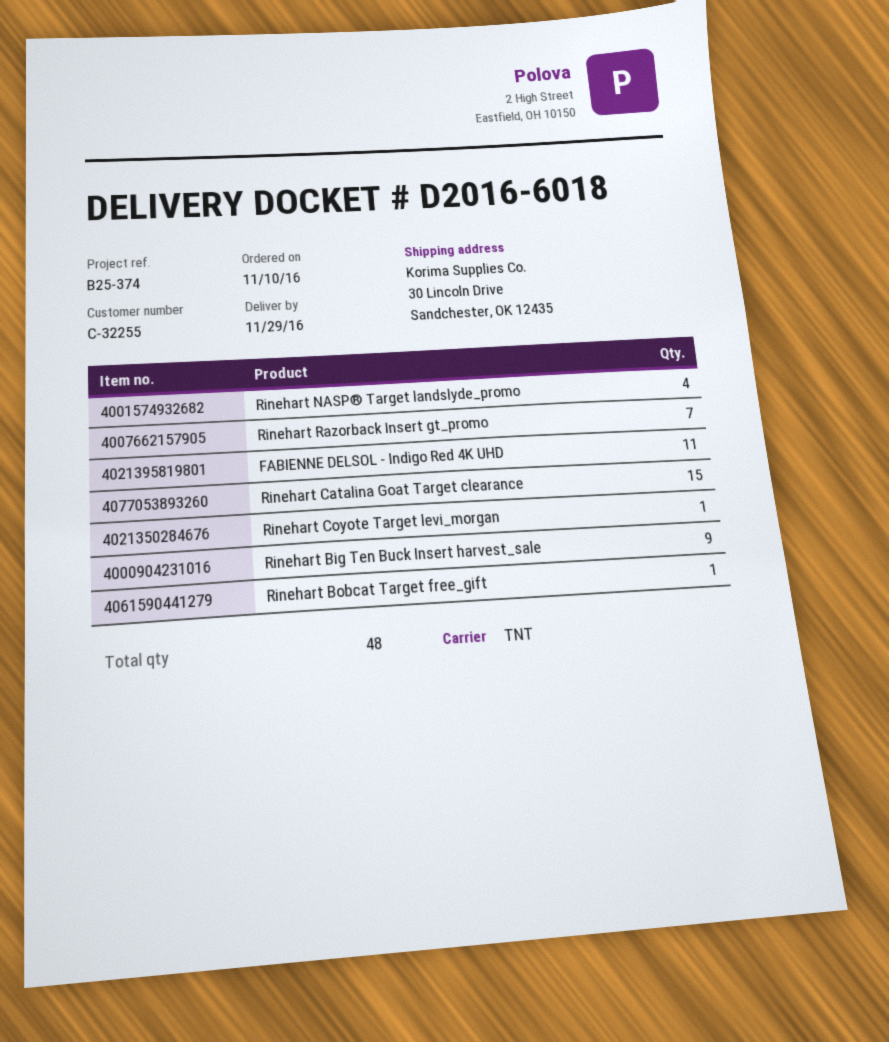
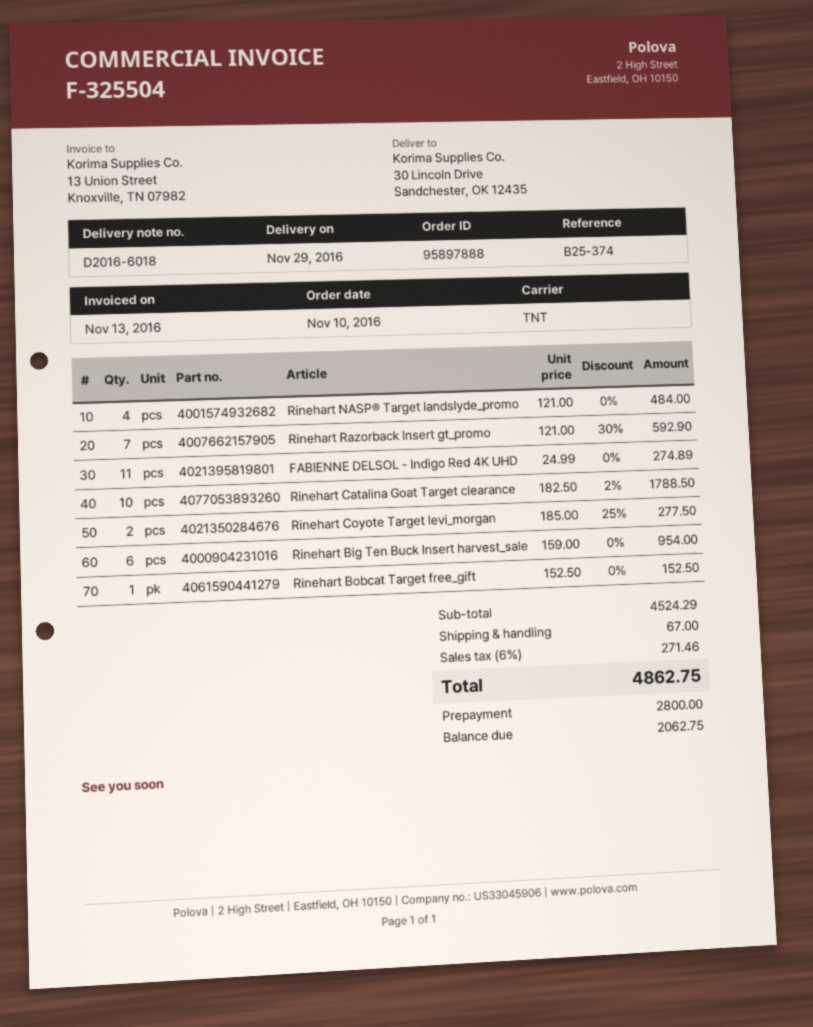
Rinehart Catalina Goat Target clearance: 15 -> 10
Rinehart Coyote Target levi_morgan: 1 -> 2
Rinehart Big Ten Buck Insert harvest_sale: 9 -> 6

